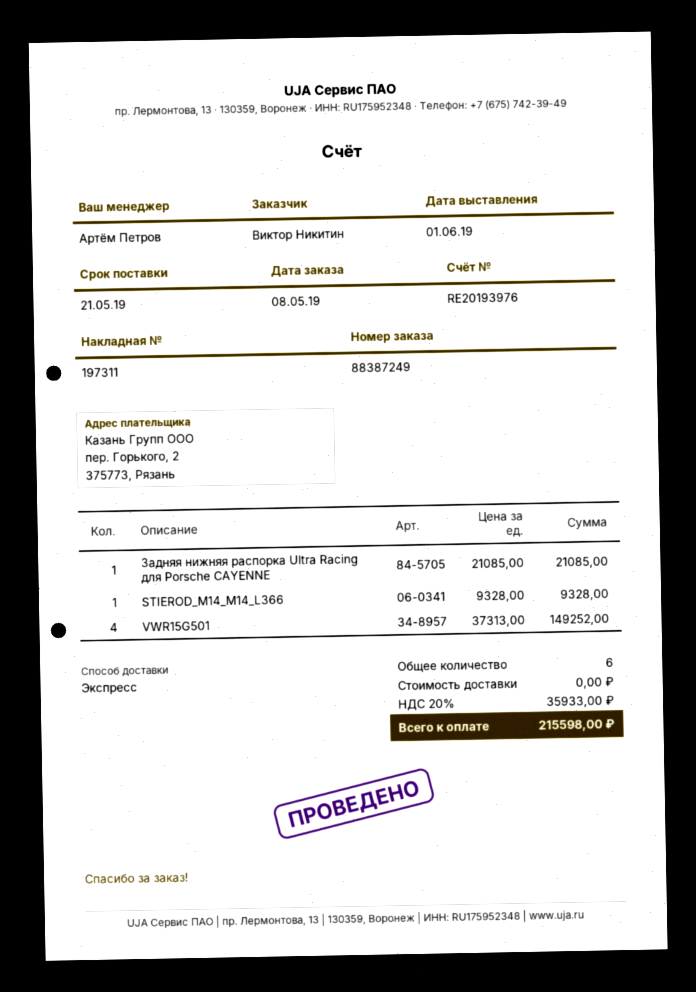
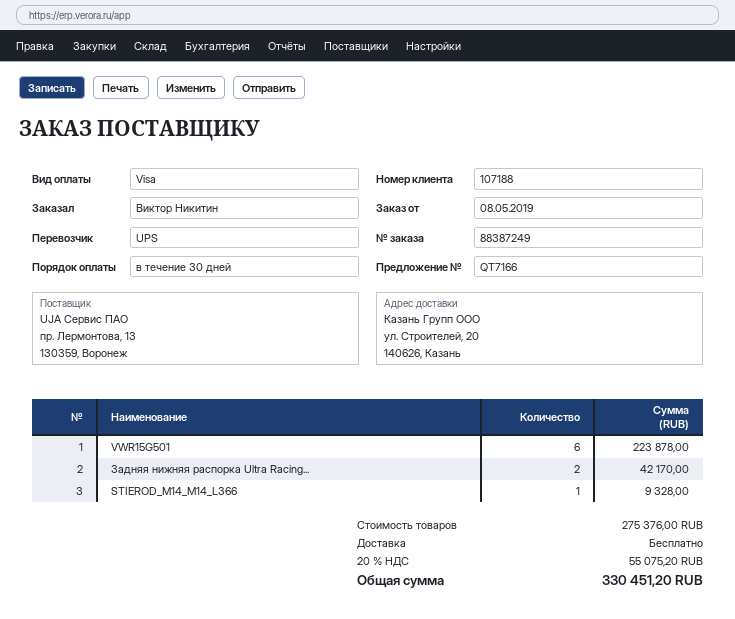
shipping method: express -> UPS
Задняя нижняя распорка Ultra Racing для Porsche CAYENNE: 1 for 21085.00 -> 2 for 42170.00
VWR15G501: 4 for 149252.00 -> 6 for 223878.00
tax: 20% = 35933.00 -> 20% = 55075.20
total: 215598.00 -> 330451.20

